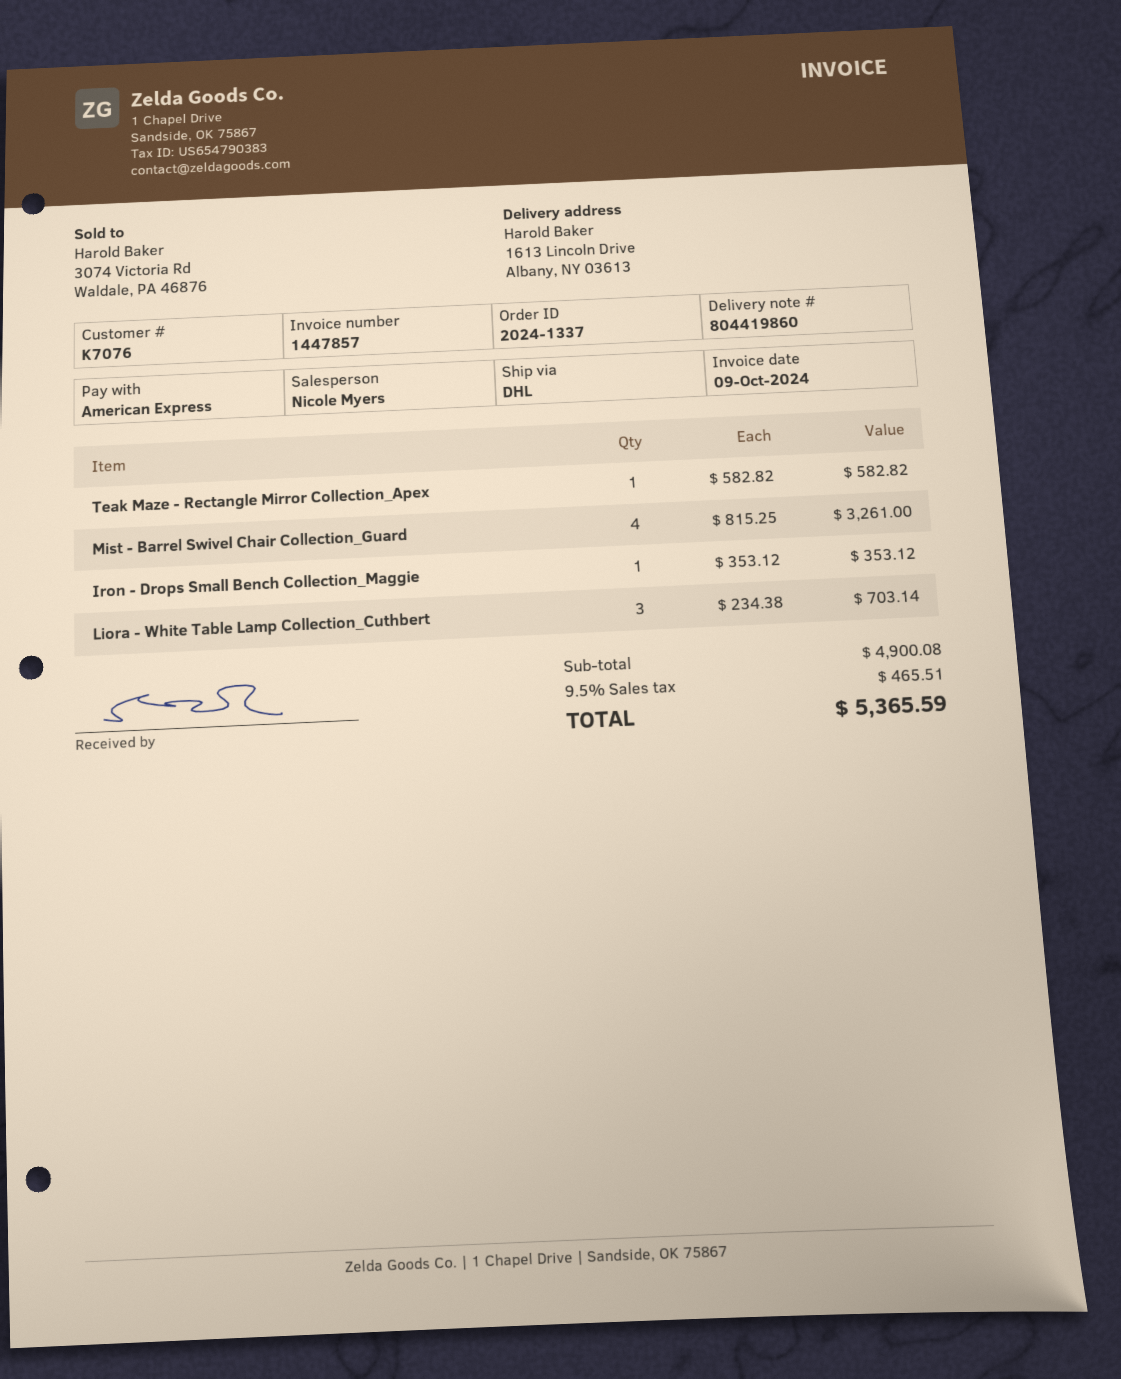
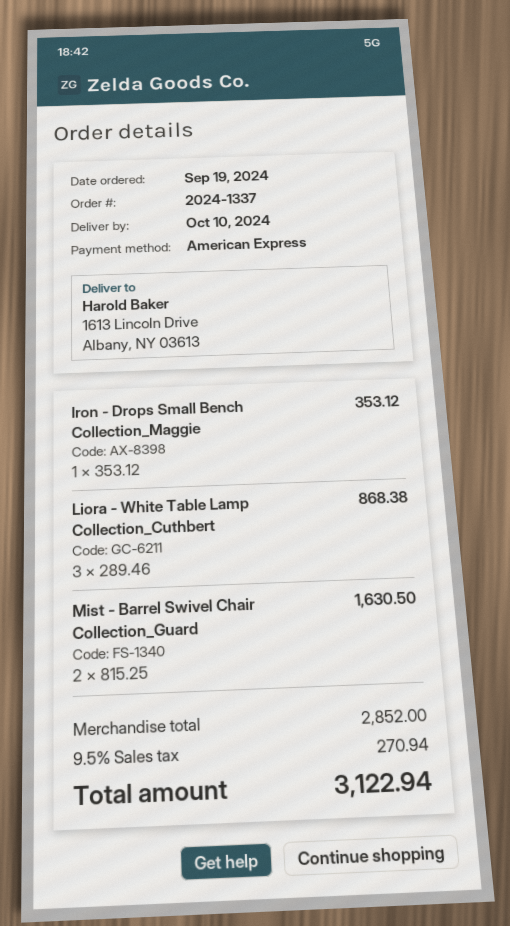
Teak Maze - Rectangle Mirror Collection_Apex: 1 x 582.82 = 582.82 -> none
Mist - Barrel Swivel Chair Collection_Guard: 4 x 815.25 = 3261.00 -> 2 x 815.25 = 1630.50
Liora - White Table Lamp Collection_Cuthbert: 3 x 234.38 = 703.14 -> 3 x 289.46 = 868.38
subtotal: 4900.08 -> 2852.00
tax: 9.5% = 465.51 -> 9.5% = 270.94
total: 5365.59 -> 3122.94

